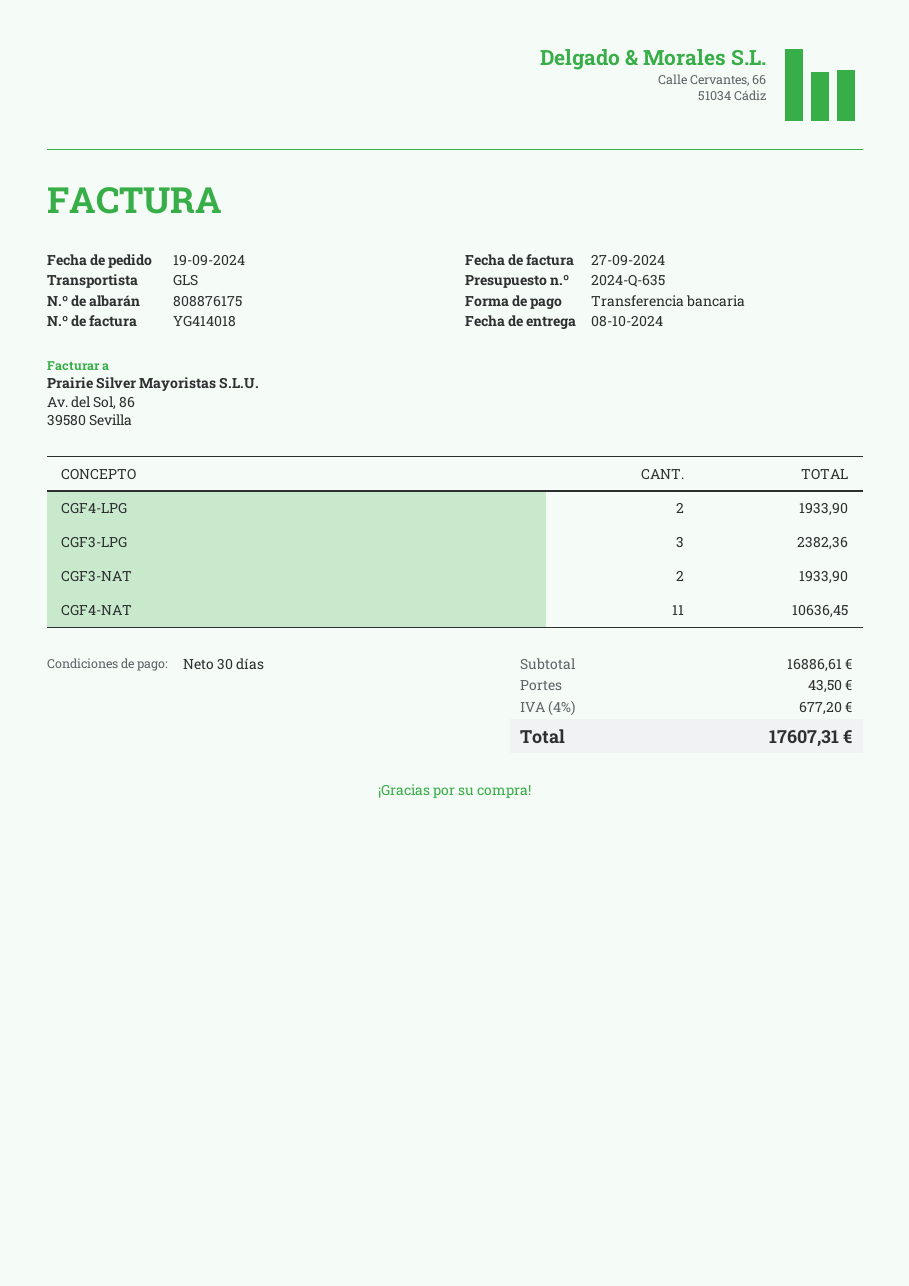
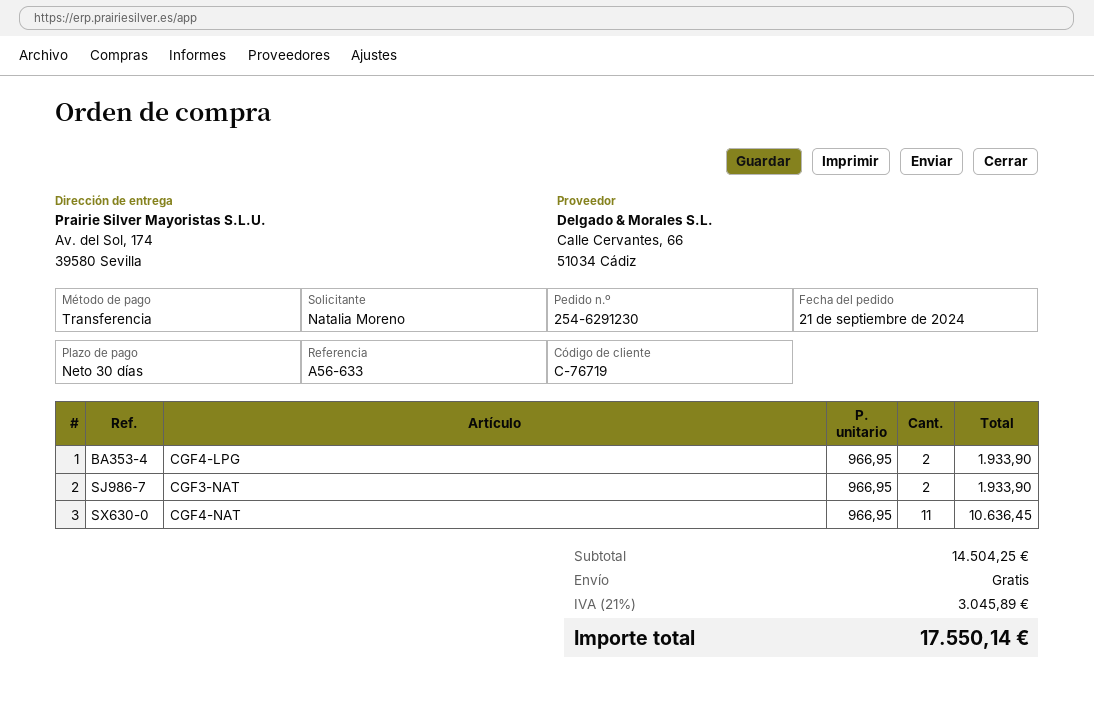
order date: 2024-09-19 -> 2024-09-21
CGF3-LPG: 3 for 2382.36 -> none
subtotal: 16886.61 -> 14504.25
shipping: 43.50 -> 0.00
tax: 4% = 677.20 -> 21% = 3045.89
total: 17607.31 -> 17550.14

